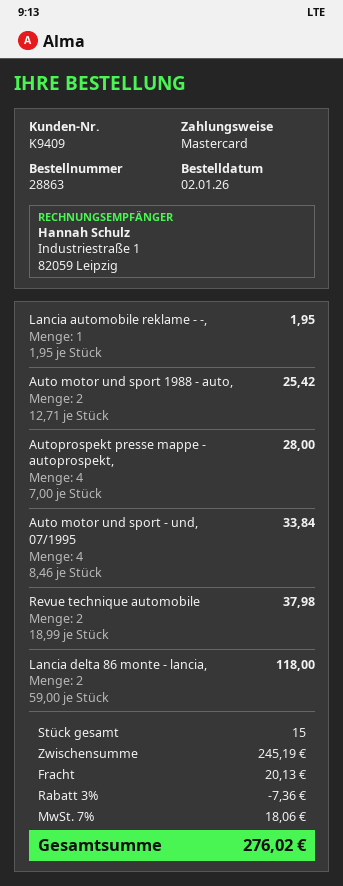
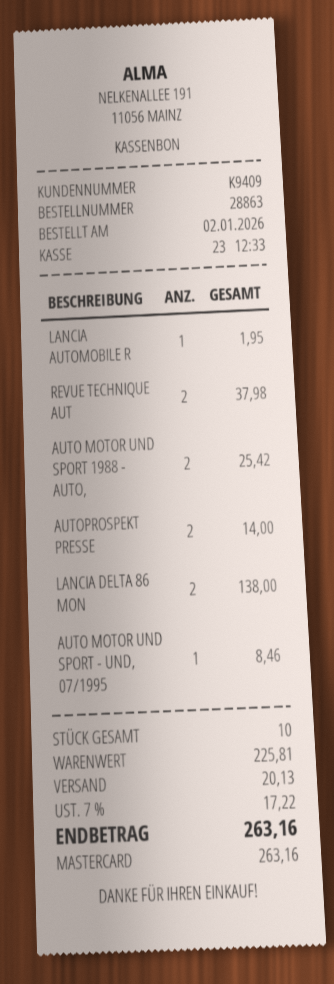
Autoprospekt presse mappe - autoprospekt,: 4 for 28.00 -> 2 for 14.00
Auto motor und sport - und, 07/1995: 4 for 33.84 -> 1 for 8.46
Lancia delta 86 monte - lancia,: 2 for 118.00 -> 2 for 138.00
total quantity: 15 -> 10
subtotal: 245.19 -> 225.81
discount: 3% = 7.36 -> none
tax: 7% = 18.06 -> 7% = 17.22
total: 276.02 -> 263.16

